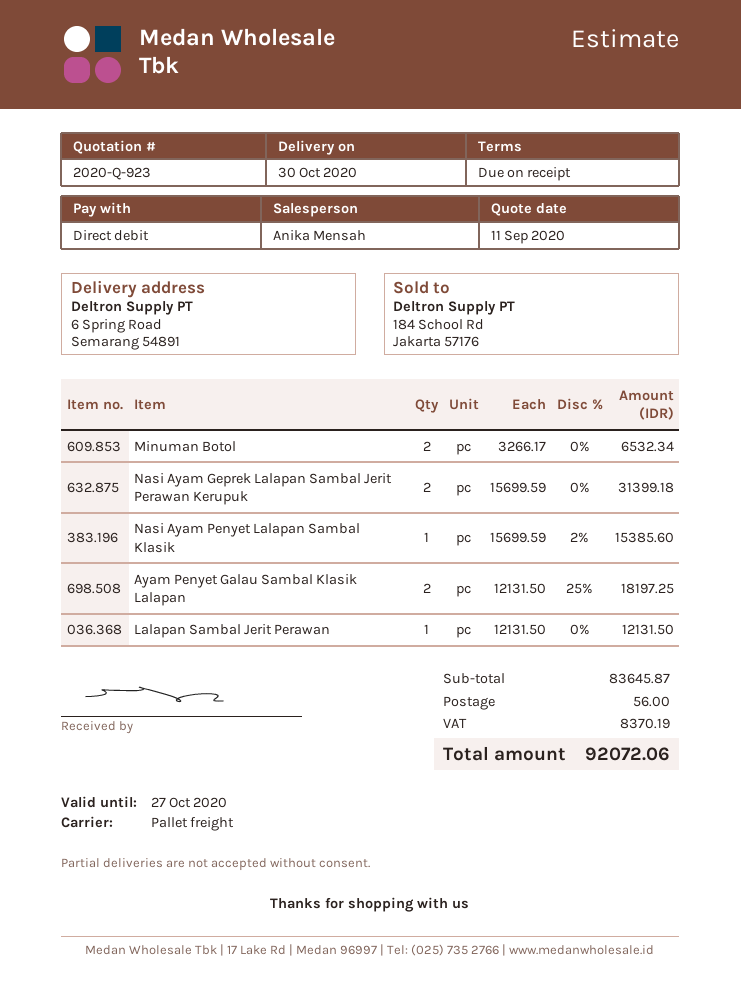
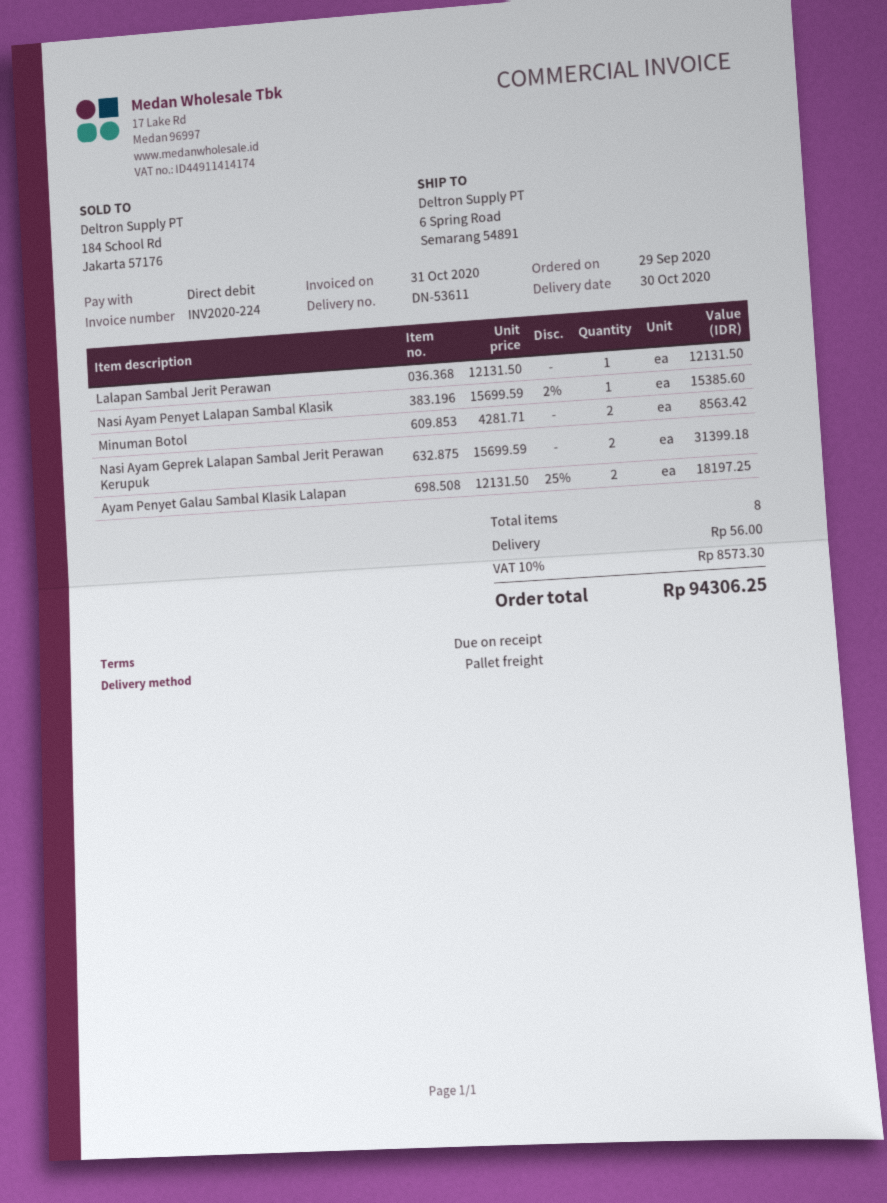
Minuman Botol: 2 x 3266.17 = 6532.34 -> 2 x 4281.71 = 8563.42
tax: 8370.19 -> 8573.30
total: 92072.06 -> 94306.25

